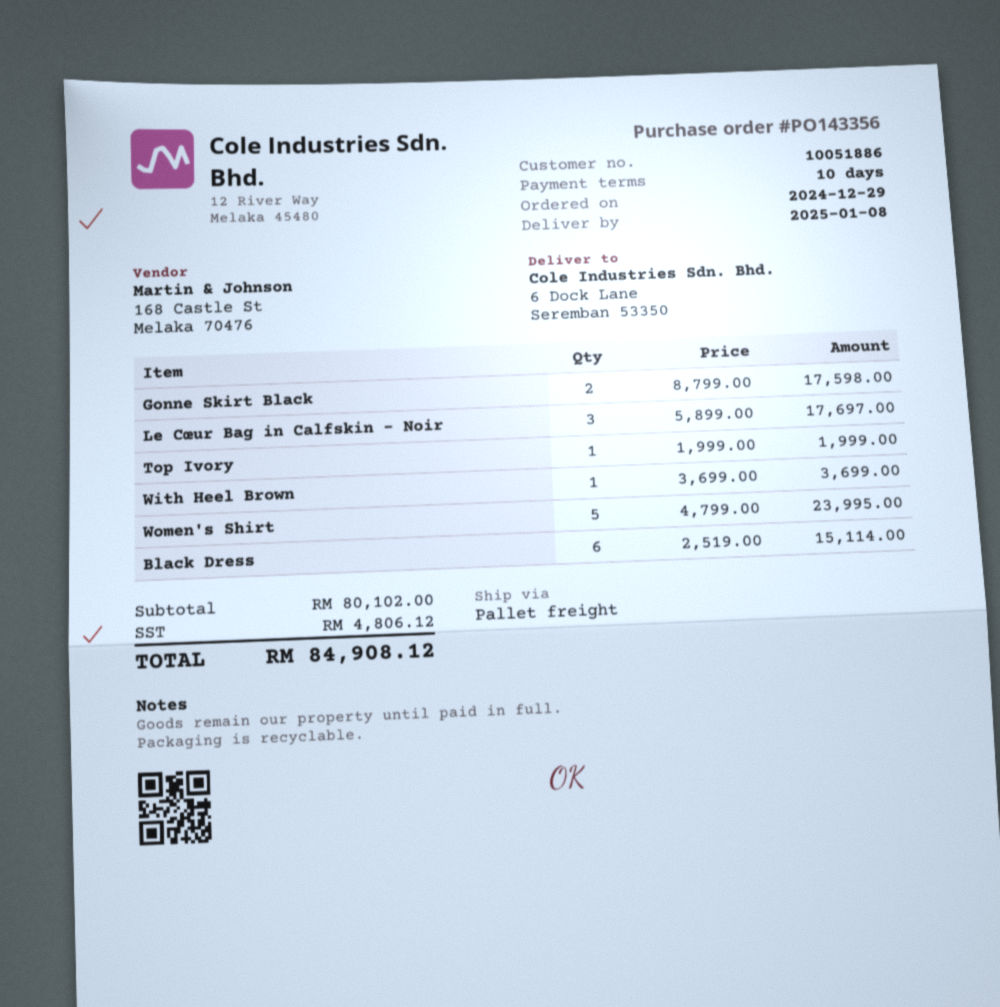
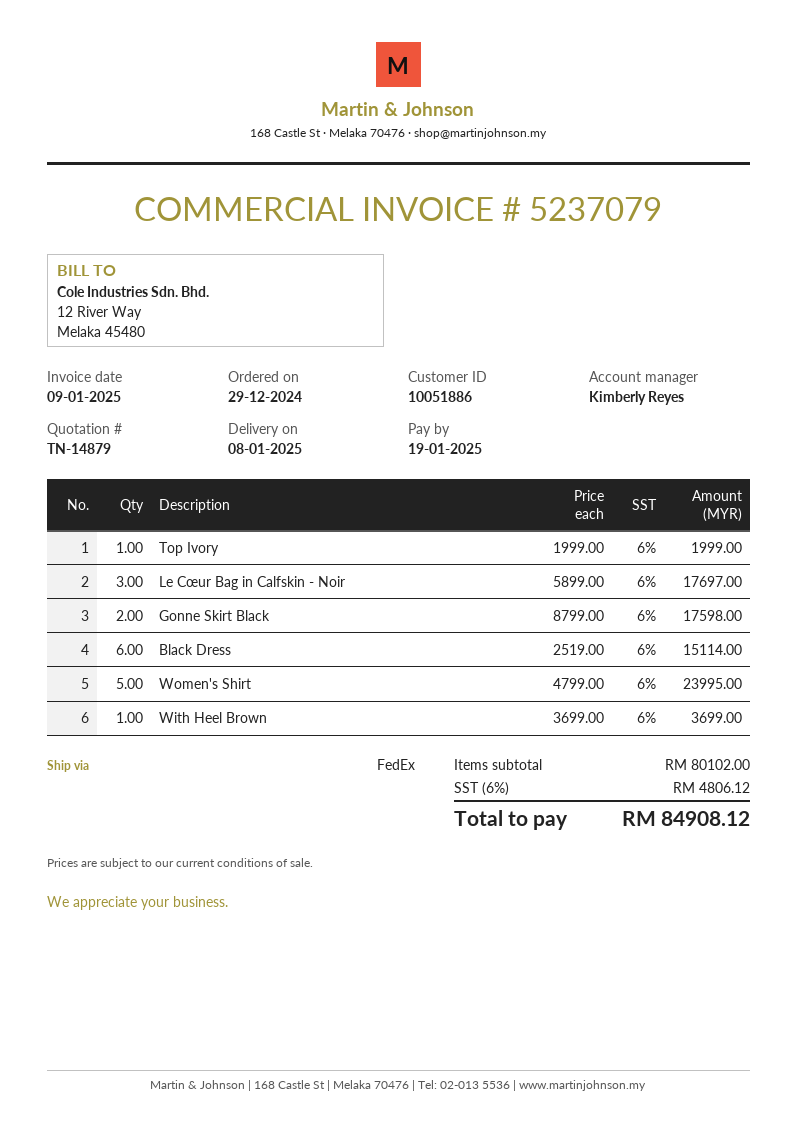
shipping method: pallet freight -> FedEx

